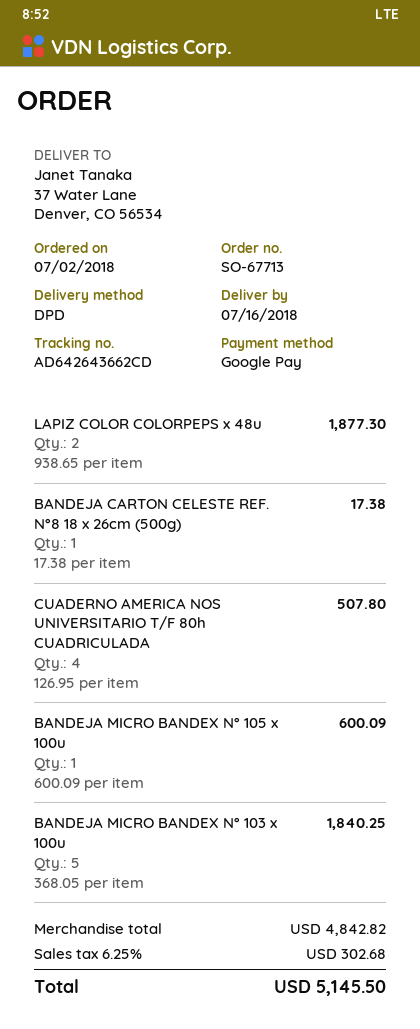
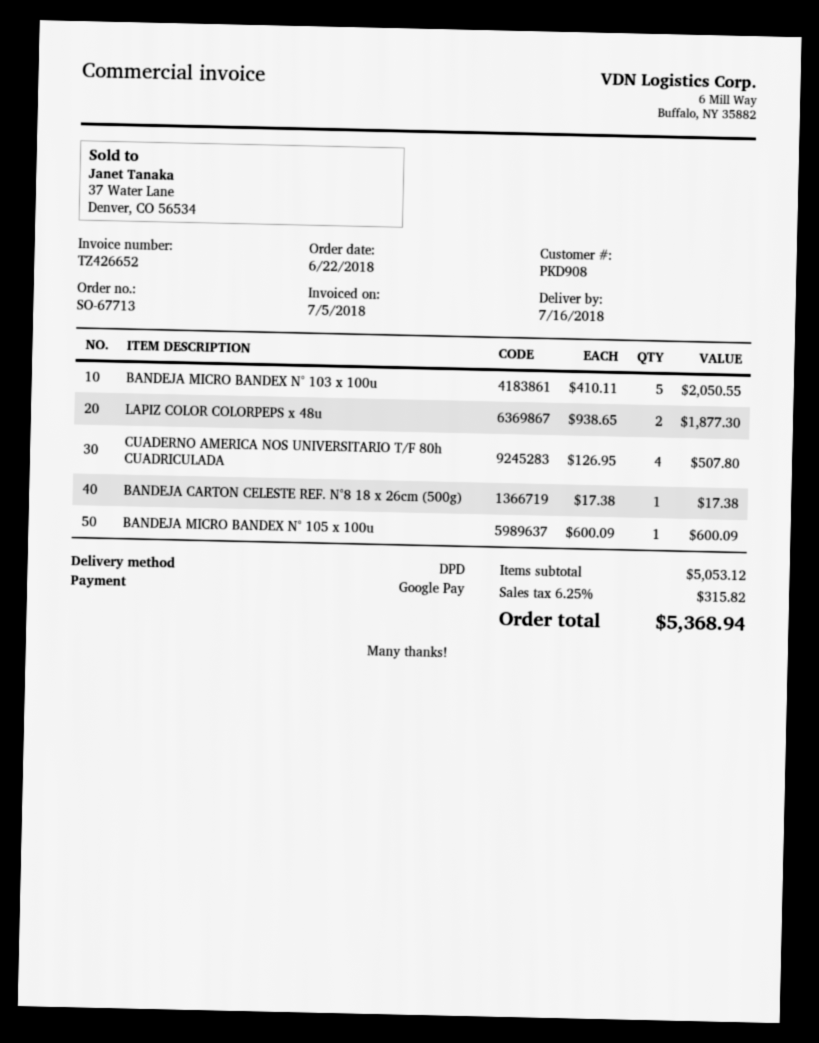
order date: 2018-07-02 -> 2018-06-22
BANDEJA MICRO BANDEX N° 103 x 100u: 5 x 368.05 = 1840.25 -> 5 x 410.11 = 2050.55
subtotal: 4842.82 -> 5053.12
tax: 6.25% = 302.68 -> 6.25% = 315.82
total: 5145.50 -> 5368.94

